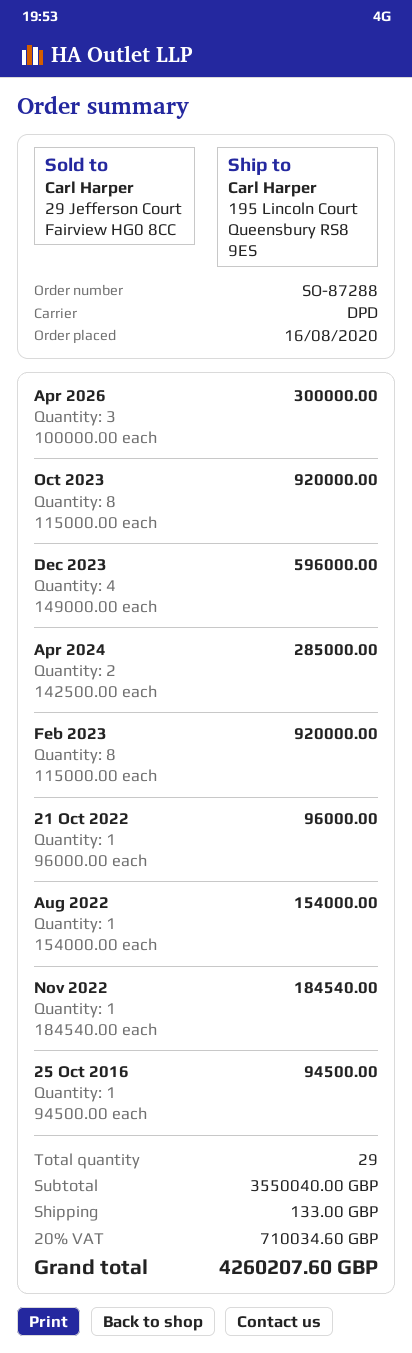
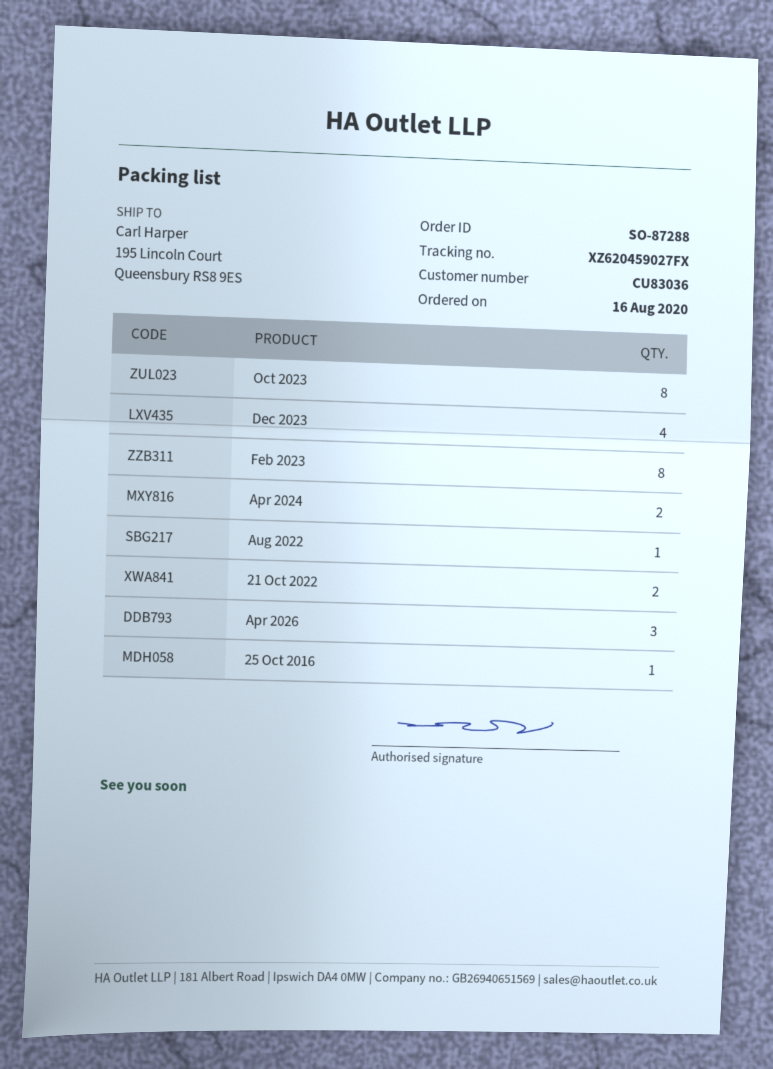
21 Oct 2022: 1 -> 2
Nov 2022: 1 -> none

